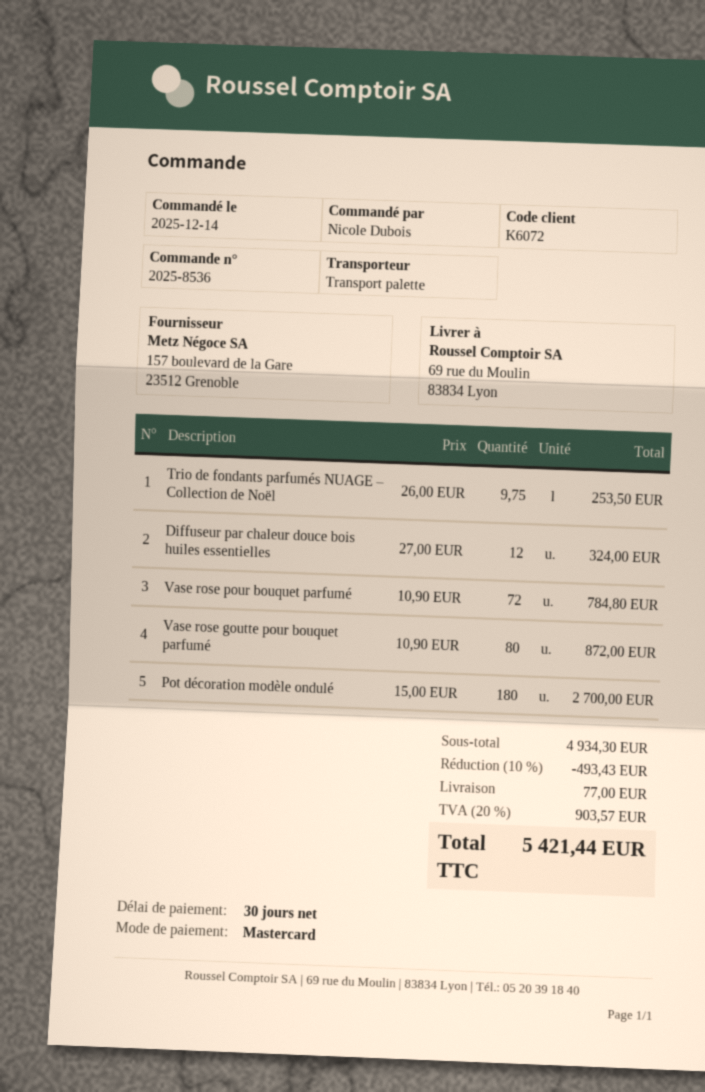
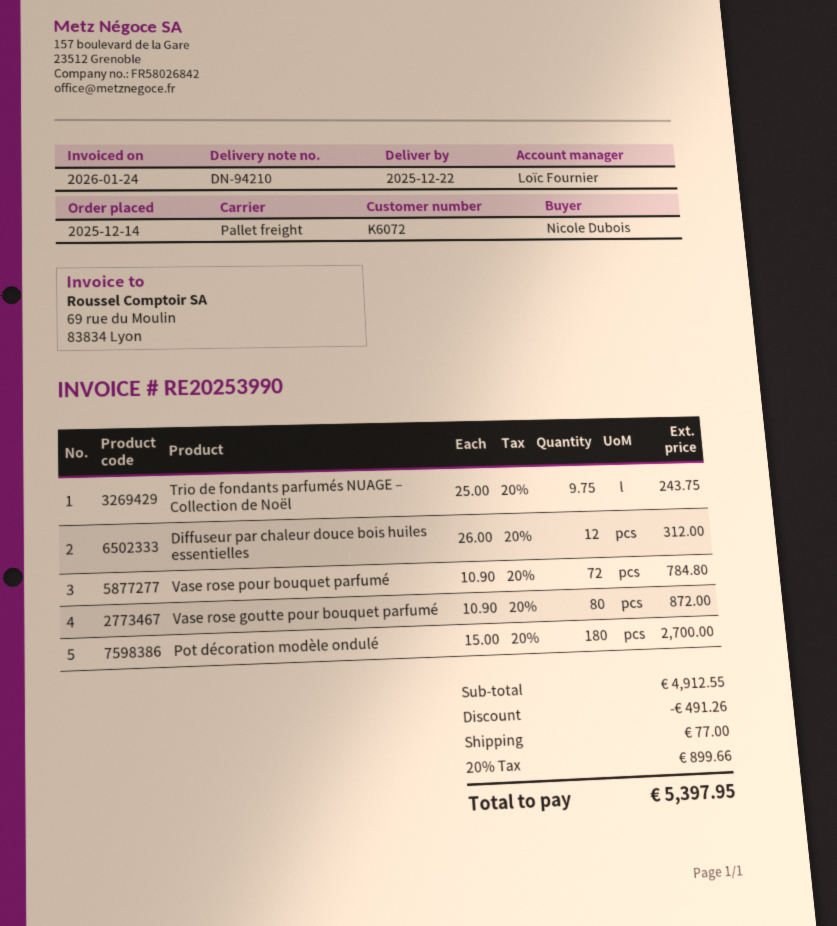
Trio de fondants parfumés NUAGE – Collection de Noël: 9.75 x 26.00 = 253.50 -> 9.75 x 25.00 = 243.75
Diffuseur par chaleur douce bois huiles essentielles: 12 x 27.00 = 324.00 -> 12 x 26.00 = 312.00
subtotal: 4934.30 -> 4912.55
discount: 493.43 -> 491.26
tax: 20% = 903.57 -> 20% = 899.66
total: 5421.44 -> 5397.95

